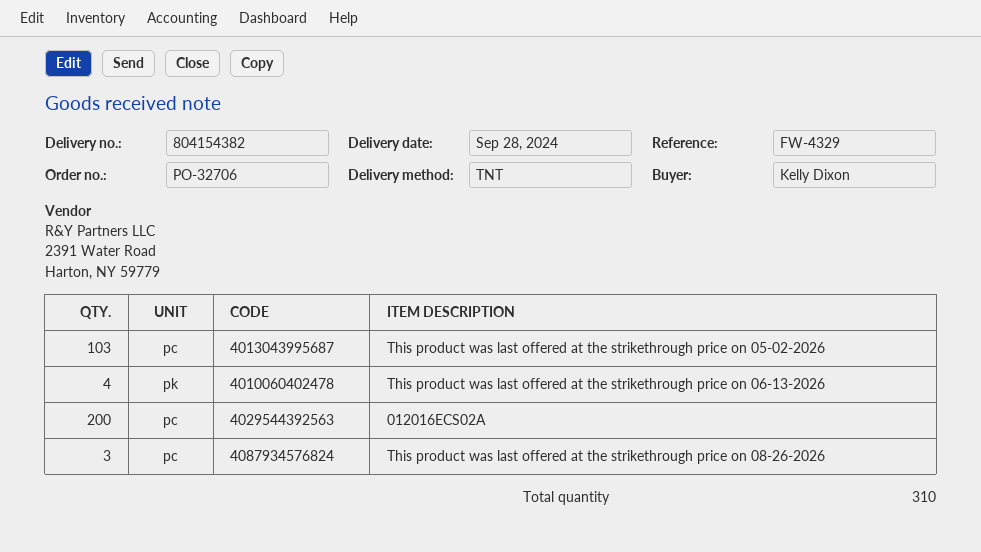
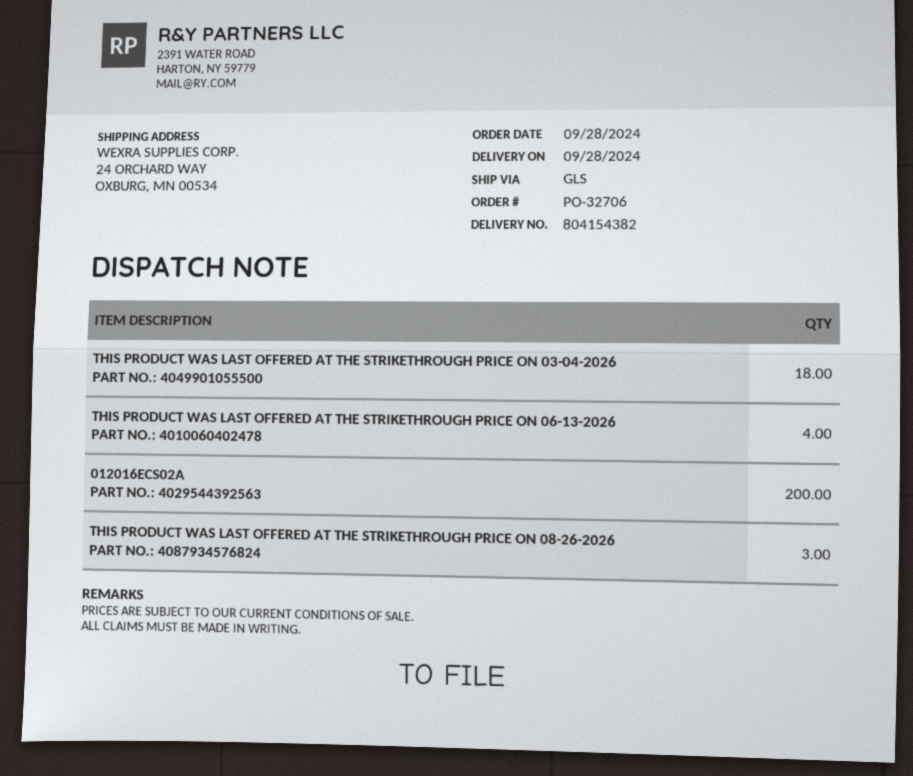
shipping method: TNT -> GLS
This product was last offered at the strikethrough price on 05-02-2026: 103 -> none
THIS PRODUCT WAS LAST OFFERED AT THE STRIKETHROUGH PRICE ON 03-04-2026: none -> 18

